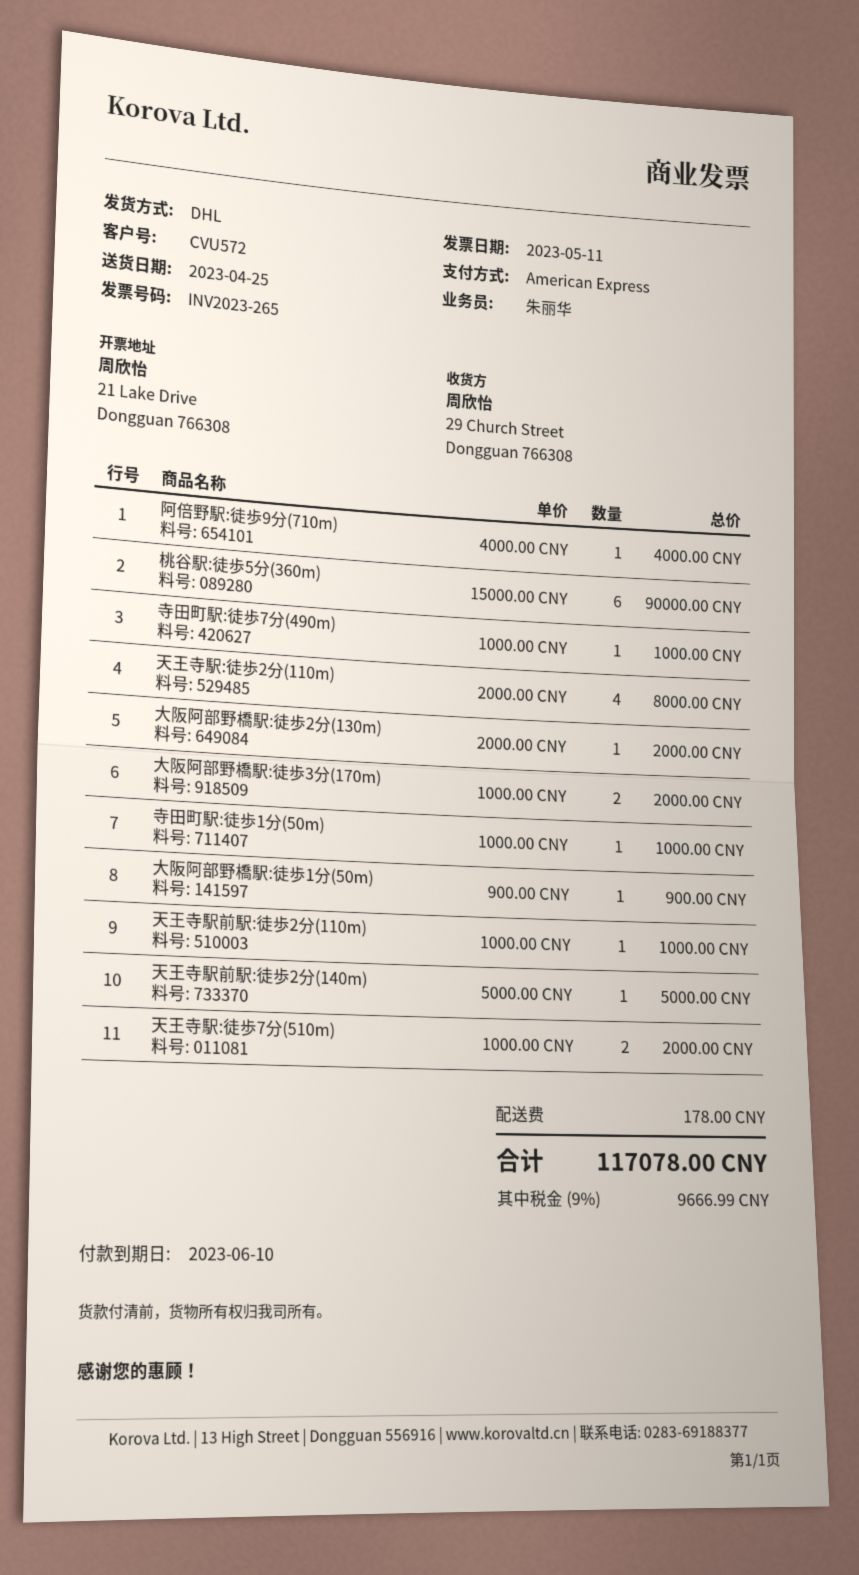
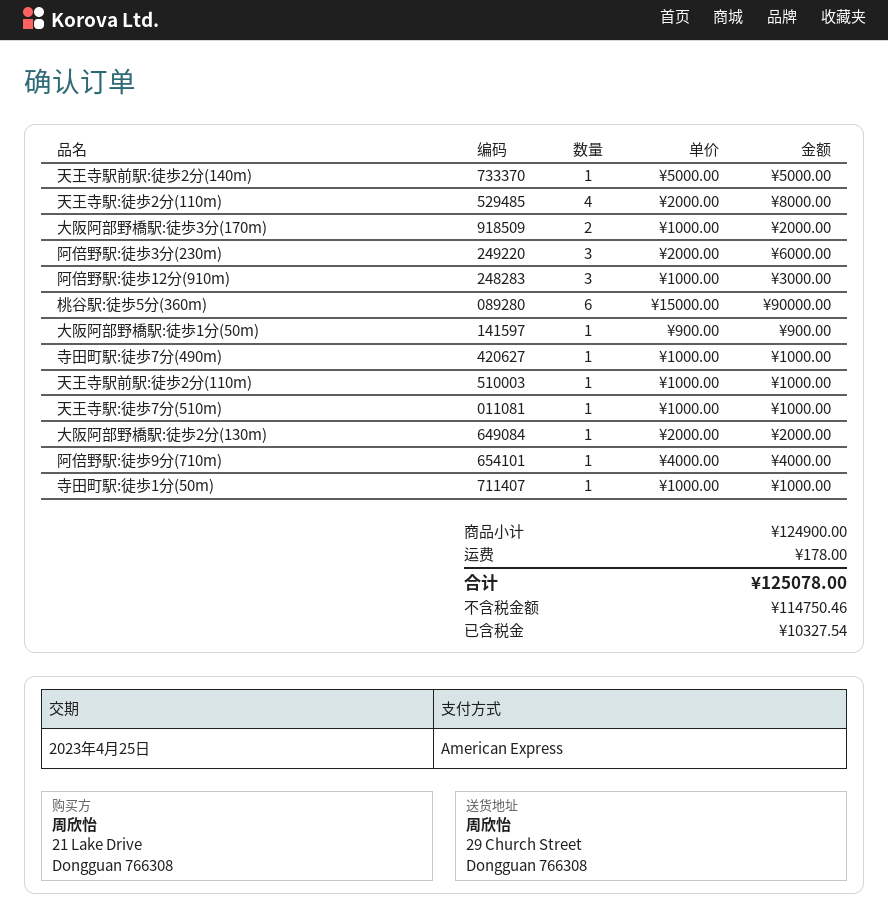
天王寺駅:徒歩7分(510m): 2 x 1000.00 = 2000.00 -> 1 x 1000.00 = 1000.00
阿倍野駅:徒歩3分(230m): none -> 3 x 2000.00 = 6000.00
阿倍野駅:徒歩12分(910m): none -> 3 x 1000.00 = 3000.00
tax: 9666.99 -> 10327.54
total: 117078.00 -> 125078.00

